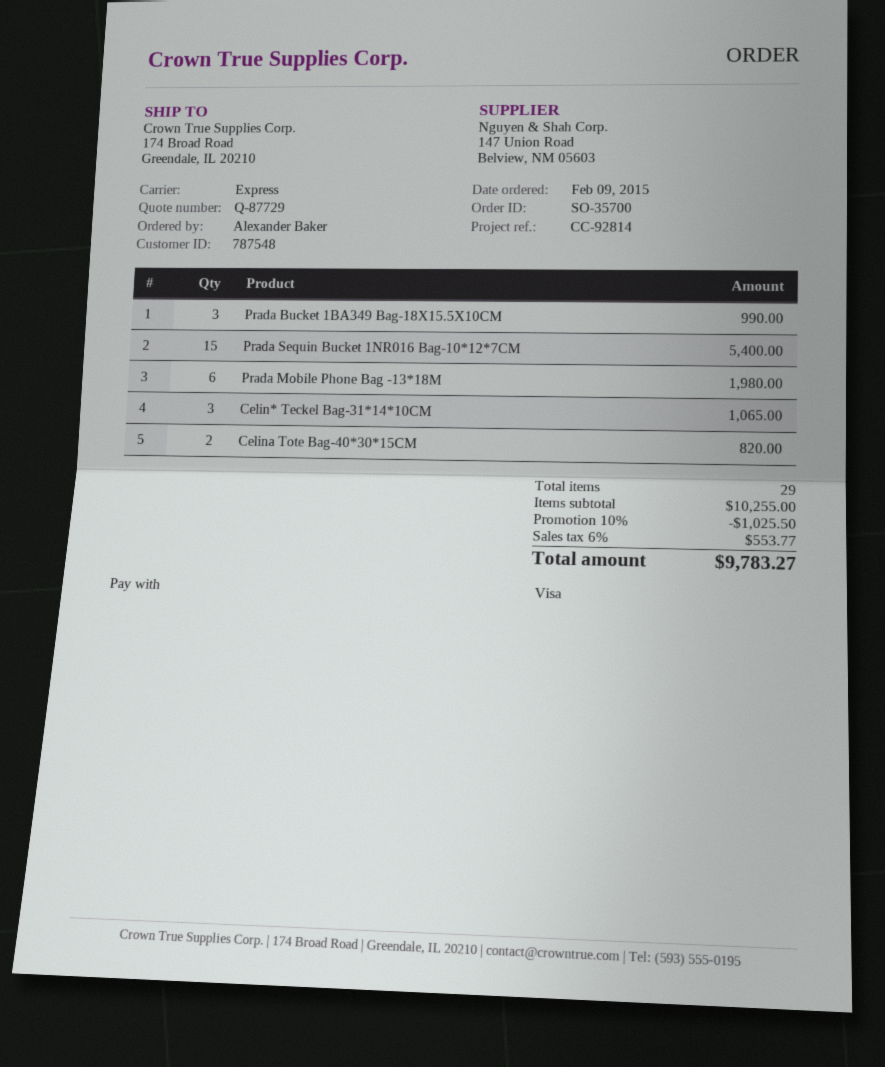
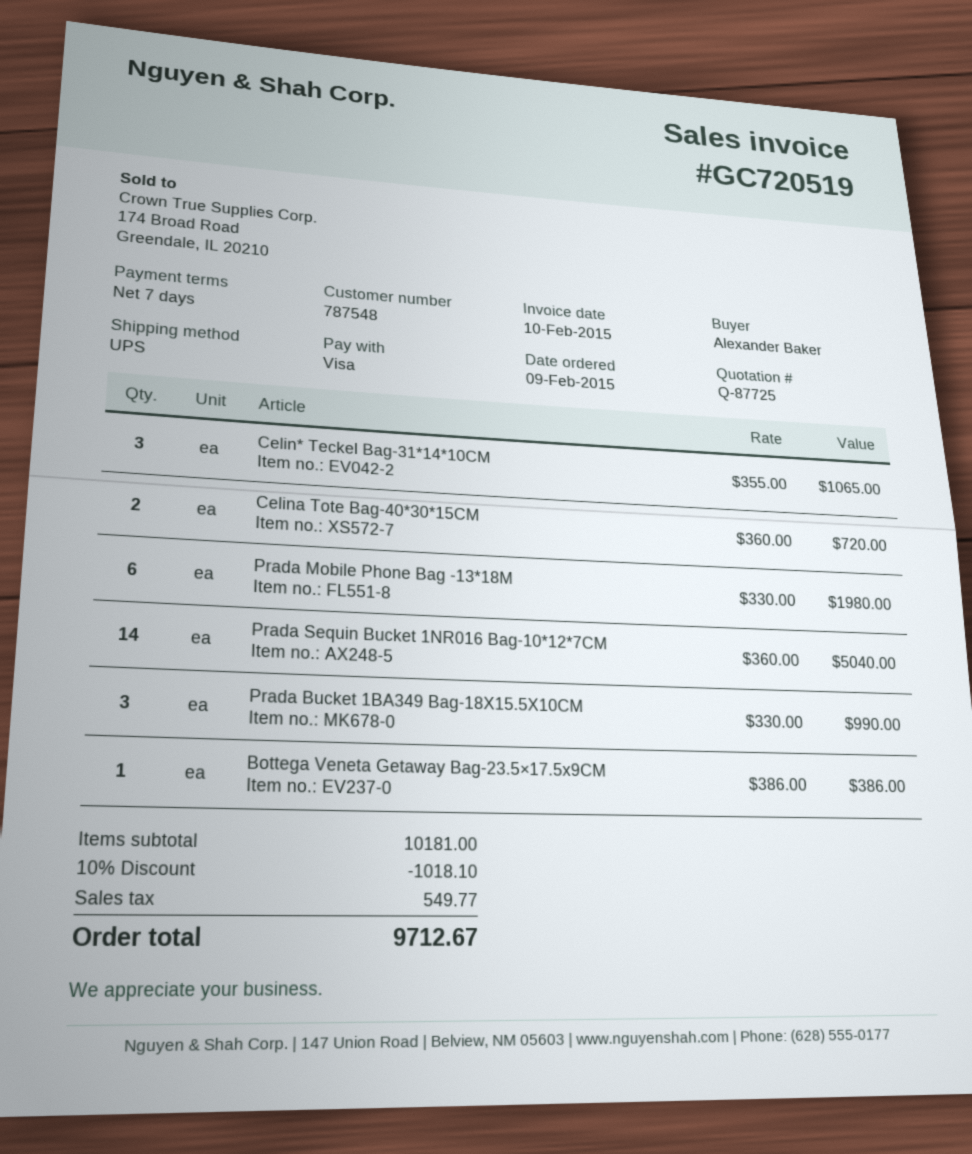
quote number: Q-87729 -> Q-87725
shipping method: express -> UPS
Prada Sequin Bucket 1NR016 Bag-10*12*7CM: 15 for 5400.00 -> 14 for 5040.00
Celina Tote Bag-40*30*15CM: 2 for 820.00 -> 2 for 720.00
Bottega Veneta Getaway Bag-23.5×17.5x9CM: none -> 1 for 386.00
subtotal: 10255.00 -> 10181.00
discount: 10% = 1025.50 -> 10% = 1018.10
tax: 553.77 -> 549.77
total: 9783.27 -> 9712.67

